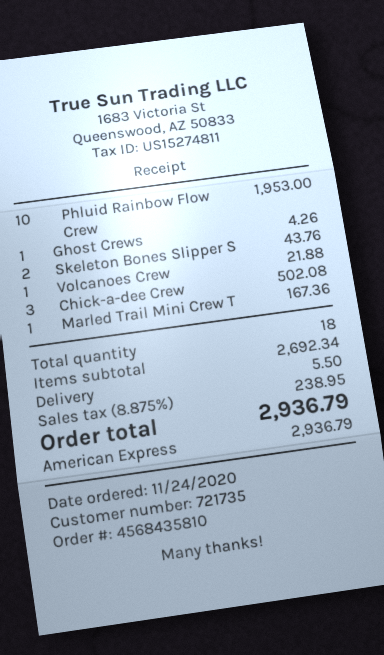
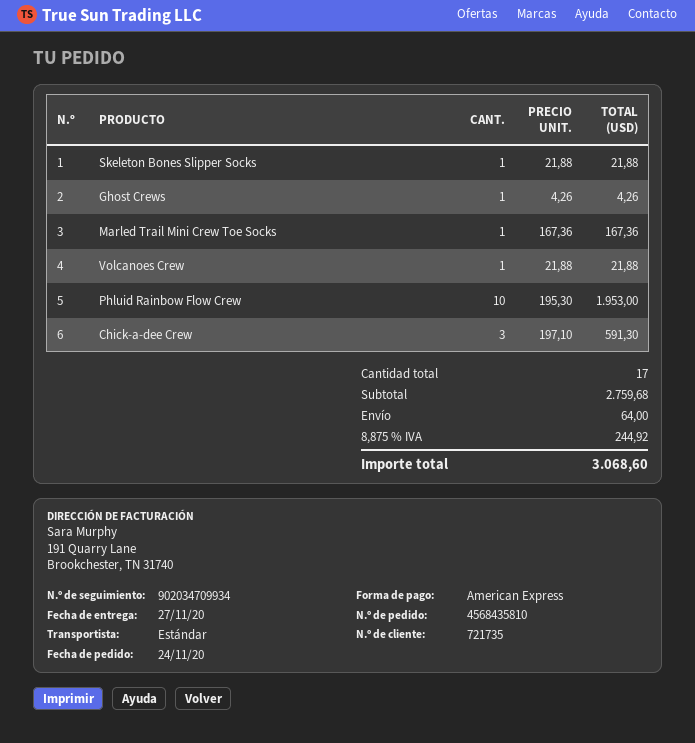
Skeleton Bones Slipper S: 2 for 43.76 -> 1 for 21.88
Chick-a-dee Crew: 3 for 502.08 -> 3 for 591.30
total quantity: 18 -> 17
subtotal: 2692.34 -> 2759.68
shipping: 5.50 -> 64.00
tax: 8.875% = 238.95 -> 8.875% = 244.92
total: 2936.79 -> 3068.60

